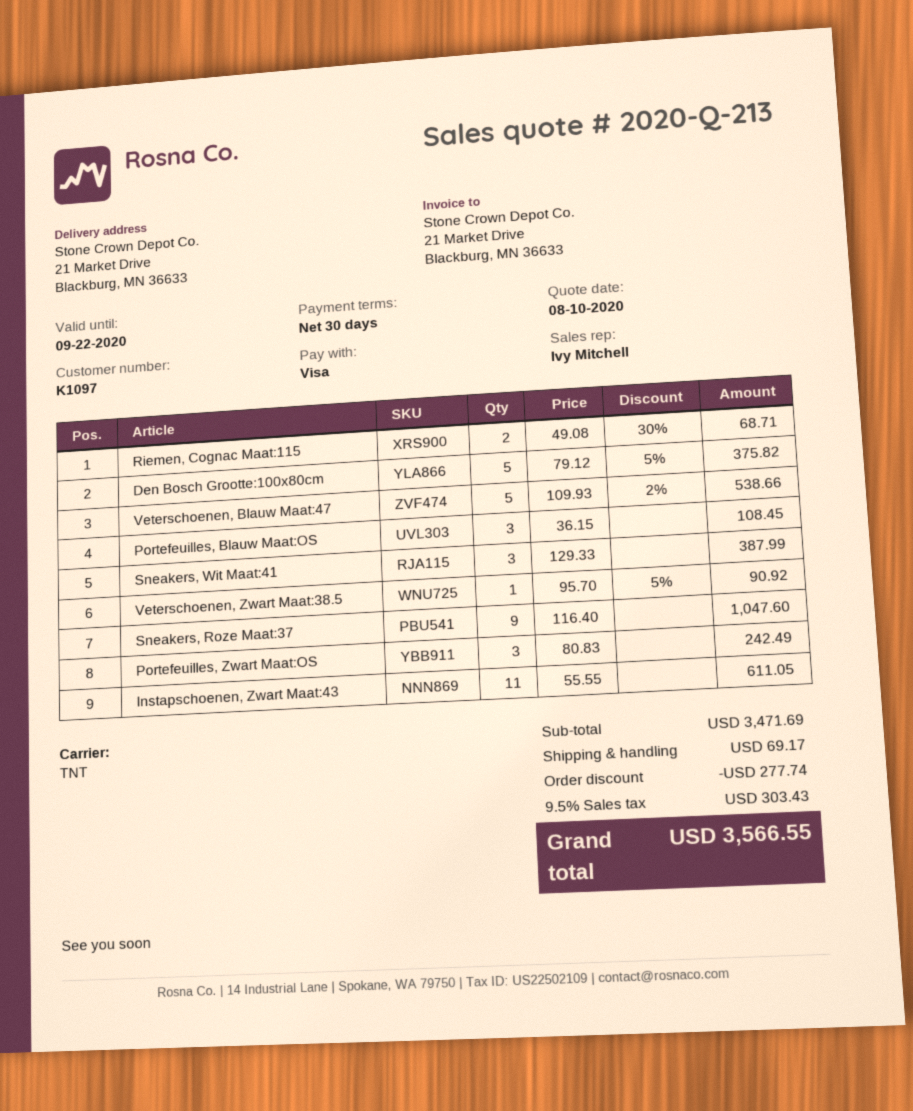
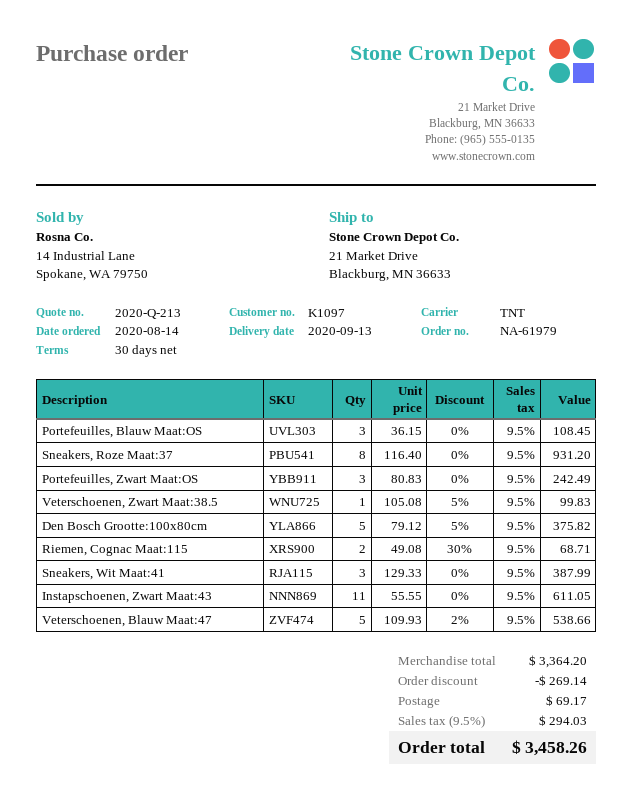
Veterschoenen, Zwart Maat:38.5: 1 x 95.70 - 5% = 90.92 -> 1 x 105.08 - 5% = 99.83
Sneakers, Roze Maat:37: 9 x 116.40 = 1047.60 -> 8 x 116.40 = 931.20
subtotal: 3471.69 -> 3364.20
discount: 277.74 -> 269.14
tax: 9.5% = 303.43 -> 9.5% = 294.03
total: 3566.55 -> 3458.26

